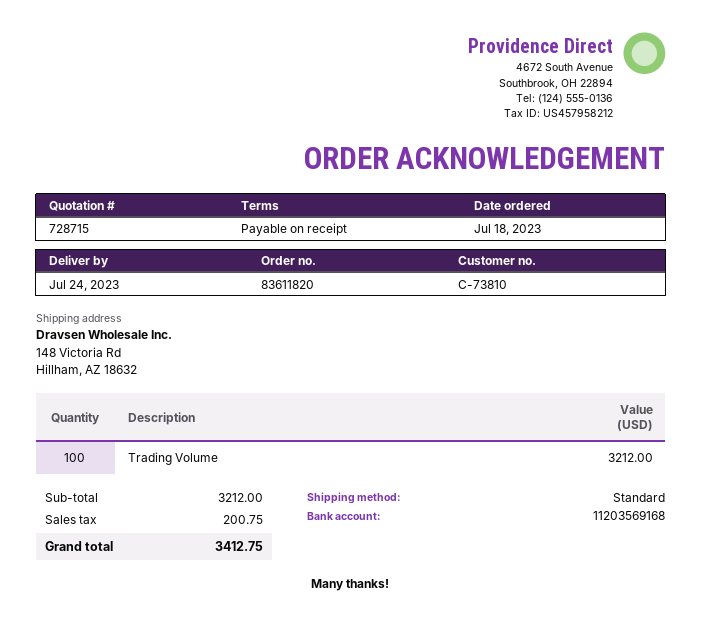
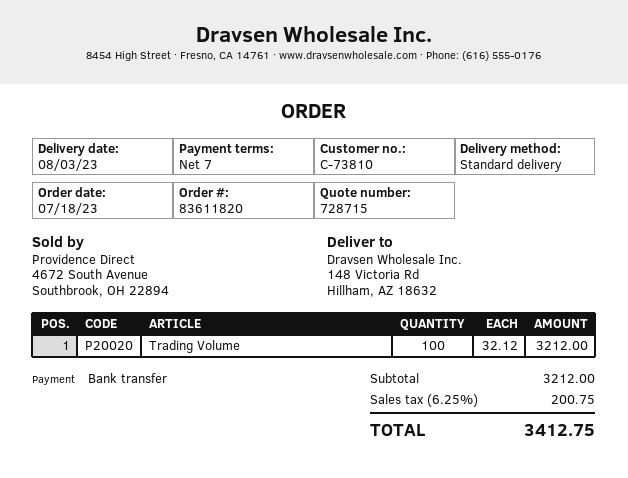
delivery date: 2023-07-24 -> 2023-08-03
payment terms: on receipt -> 7 days

